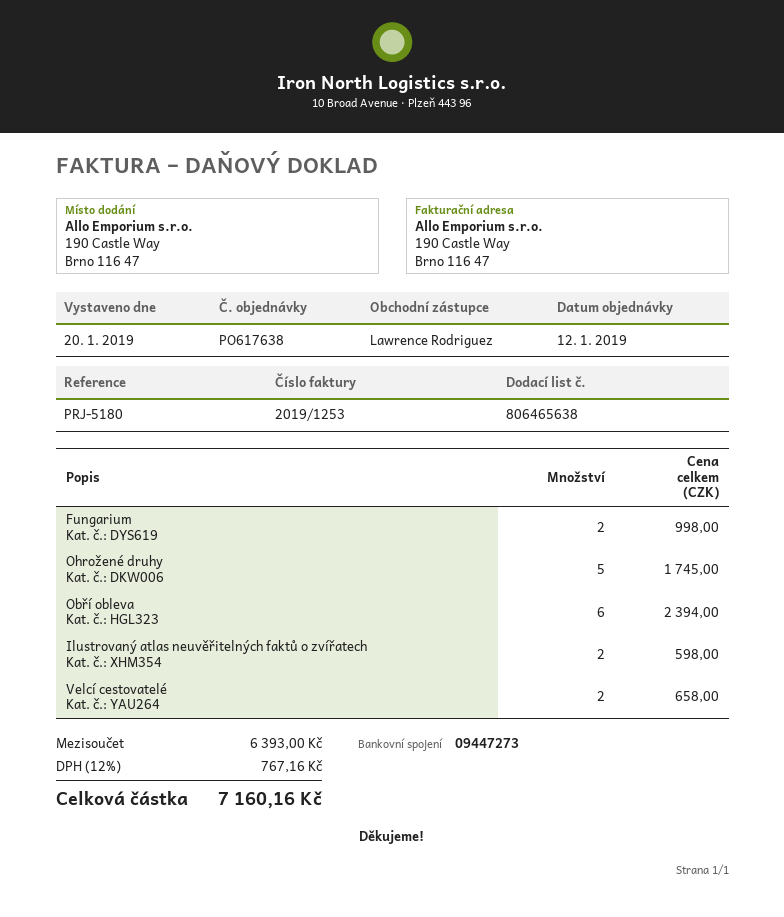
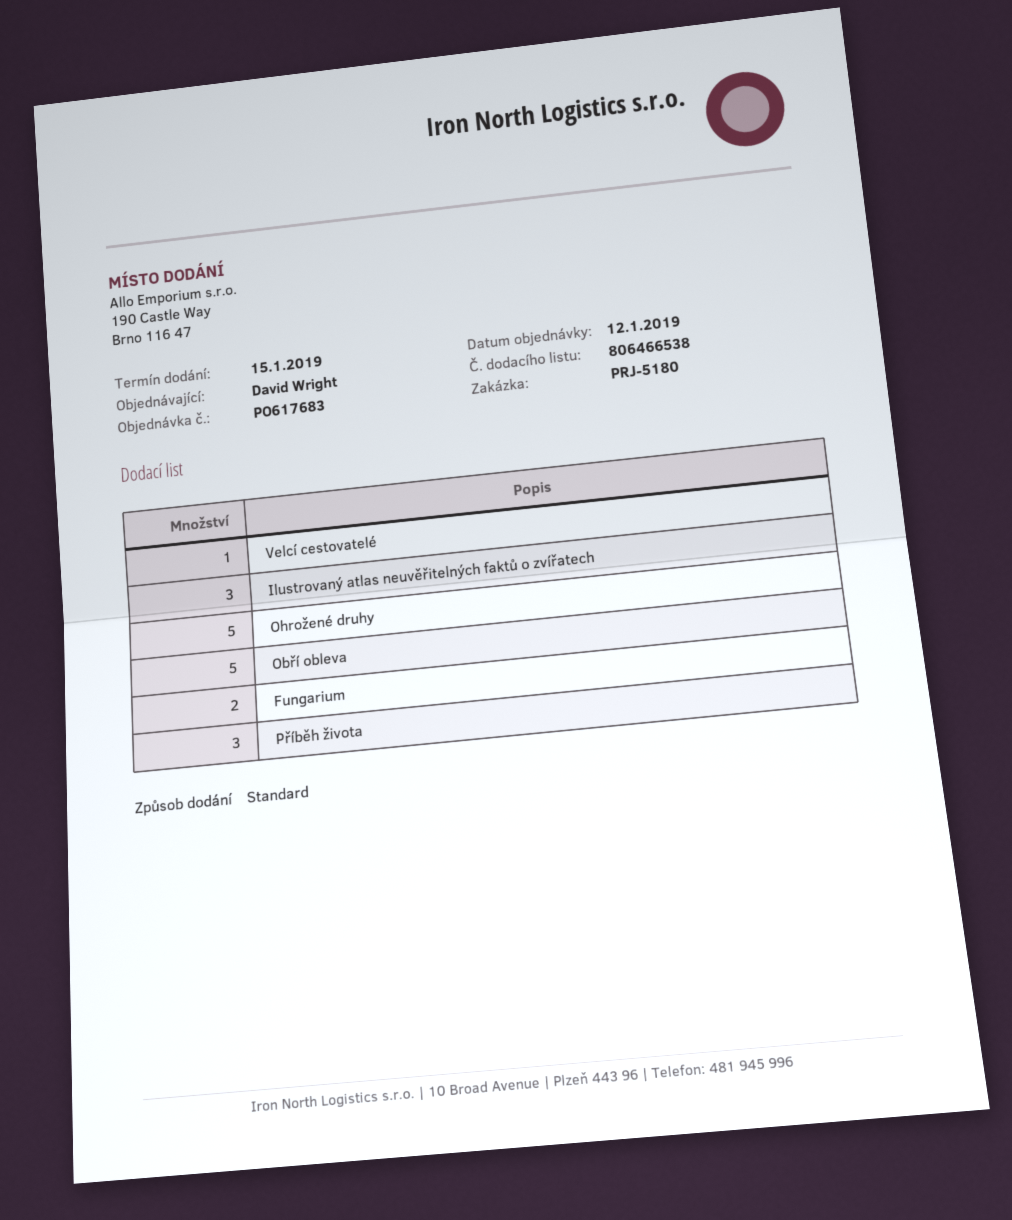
order number: PO617638 -> PO617683
delivery note number: 806465638 -> 806466538
Obří obleva: 6 -> 5
Ilustrovaný atlas neuvěřitelných faktů o zvířatech: 2 -> 3
Velcí cestovatelé: 2 -> 1
Příběh života: none -> 3

